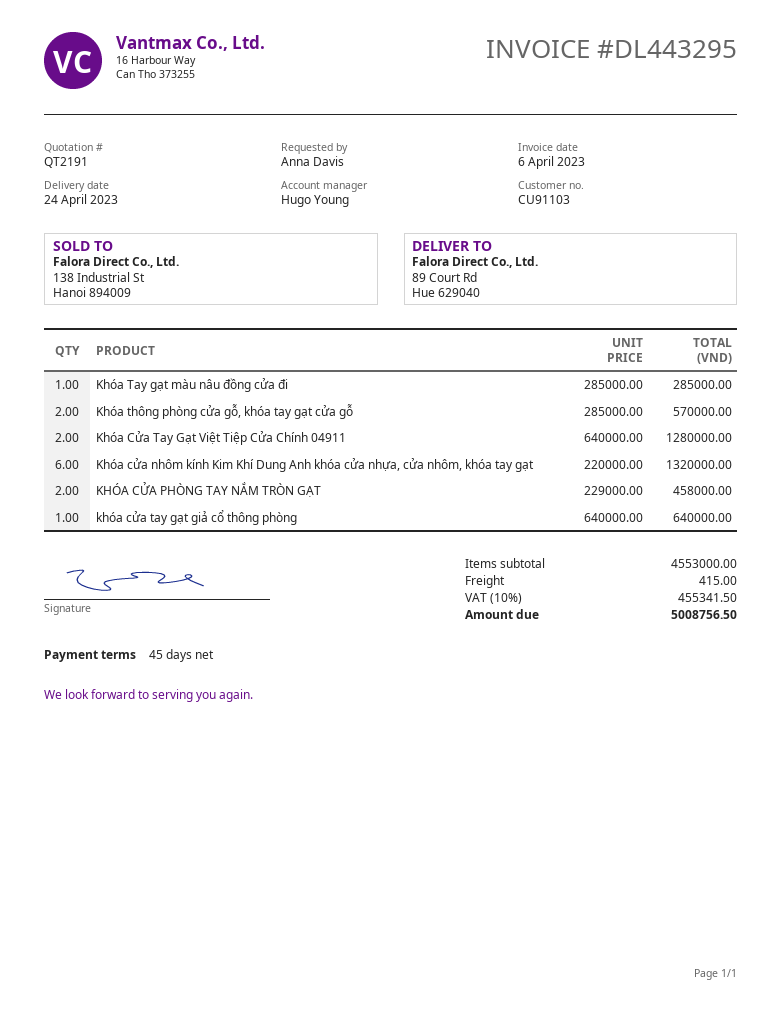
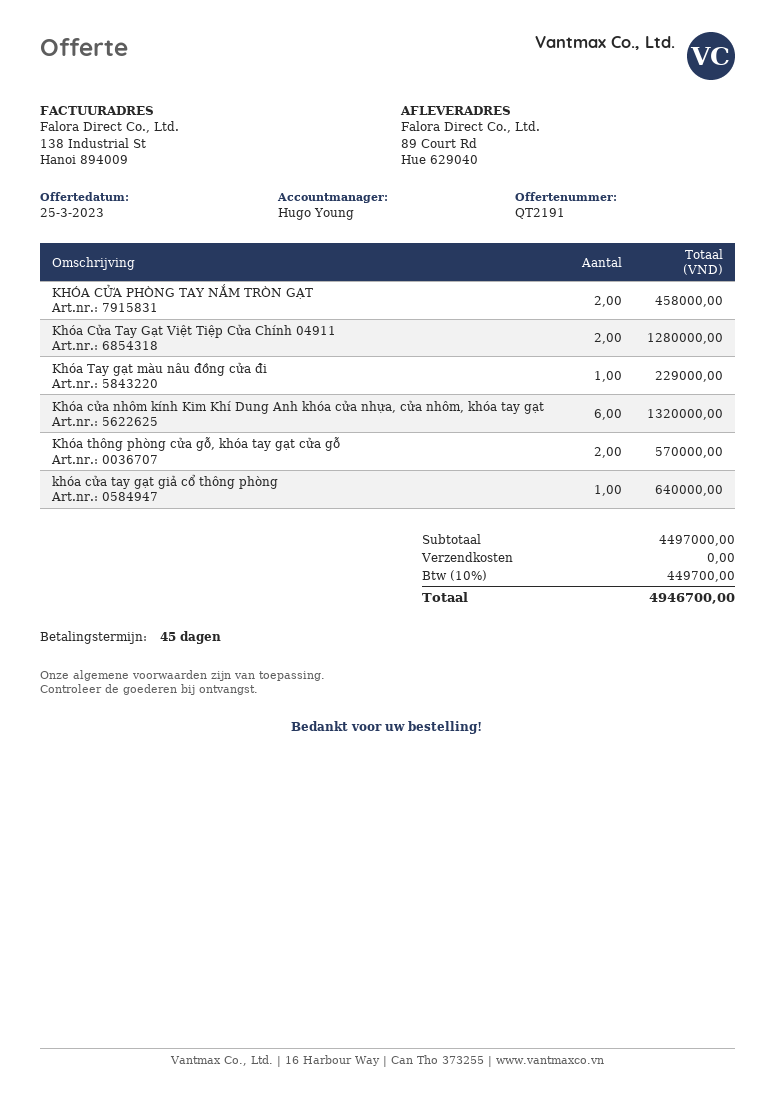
Khóa Tay gạt màu nâu đồng cửa đi: 1 for 285000.00 -> 1 for 229000.00
subtotal: 4553000.00 -> 4497000.00
shipping: 415.00 -> 0.00
tax: 10% = 455341.50 -> 10% = 449700.00
total: 5008756.50 -> 4946700.00

